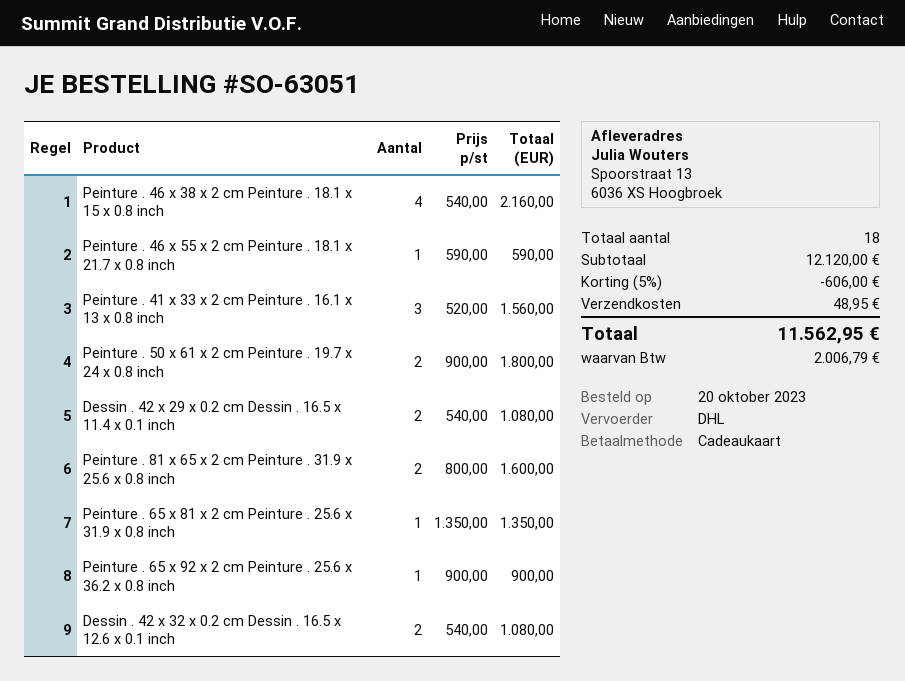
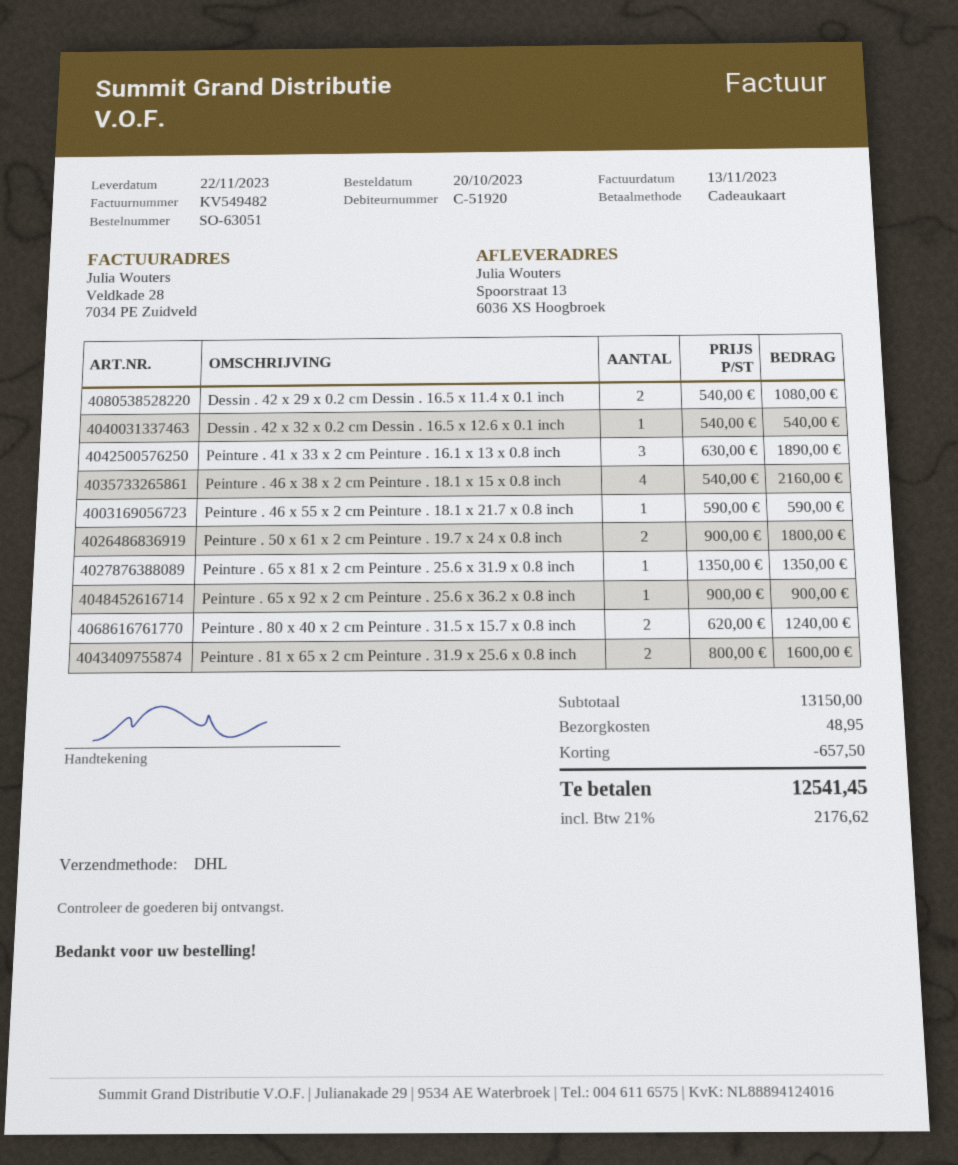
Peinture . 41 x 33 x 2 cm Peinture . 16.1 x 13 x 0.8 inch: 3 x 520.00 = 1560.00 -> 3 x 630.00 = 1890.00
Dessin . 42 x 32 x 0.2 cm Dessin . 16.5 x 12.6 x 0.1 inch: 2 x 540.00 = 1080.00 -> 1 x 540.00 = 540.00
Peinture . 80 x 40 x 2 cm Peinture . 31.5 x 15.7 x 0.8 inch: none -> 2 x 620.00 = 1240.00
subtotal: 12120.00 -> 13150.00
discount: 606.00 -> 657.50
tax: 2006.79 -> 2176.62
total: 11562.95 -> 12541.45

